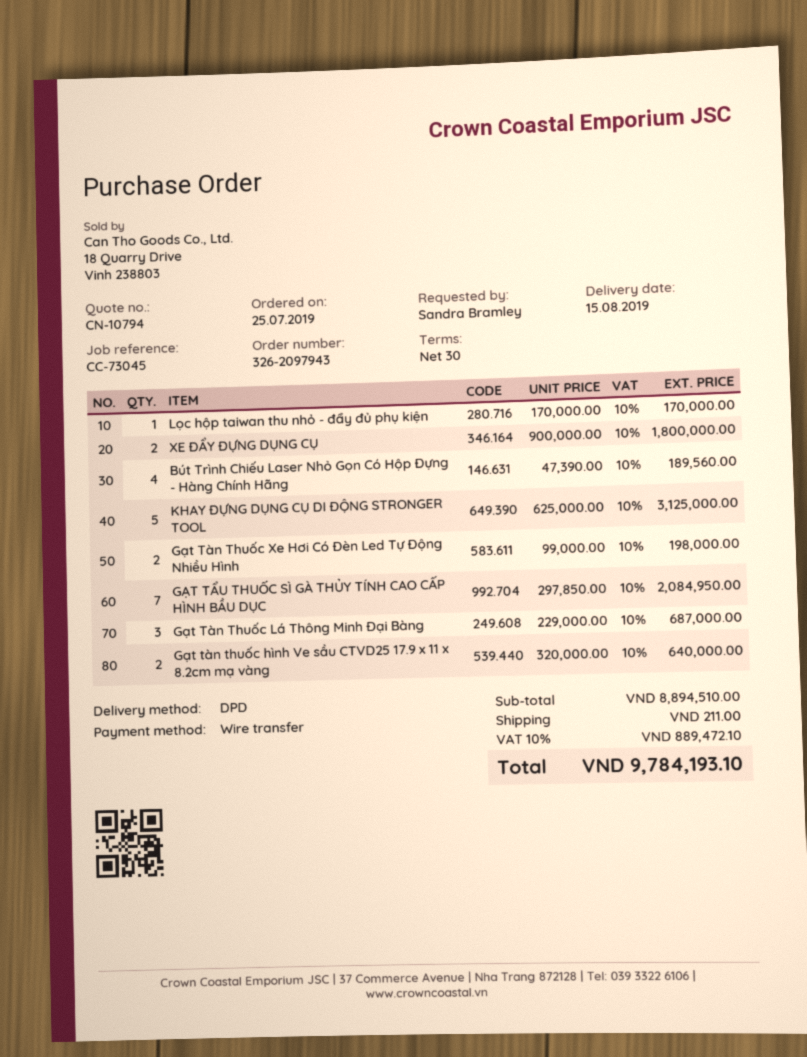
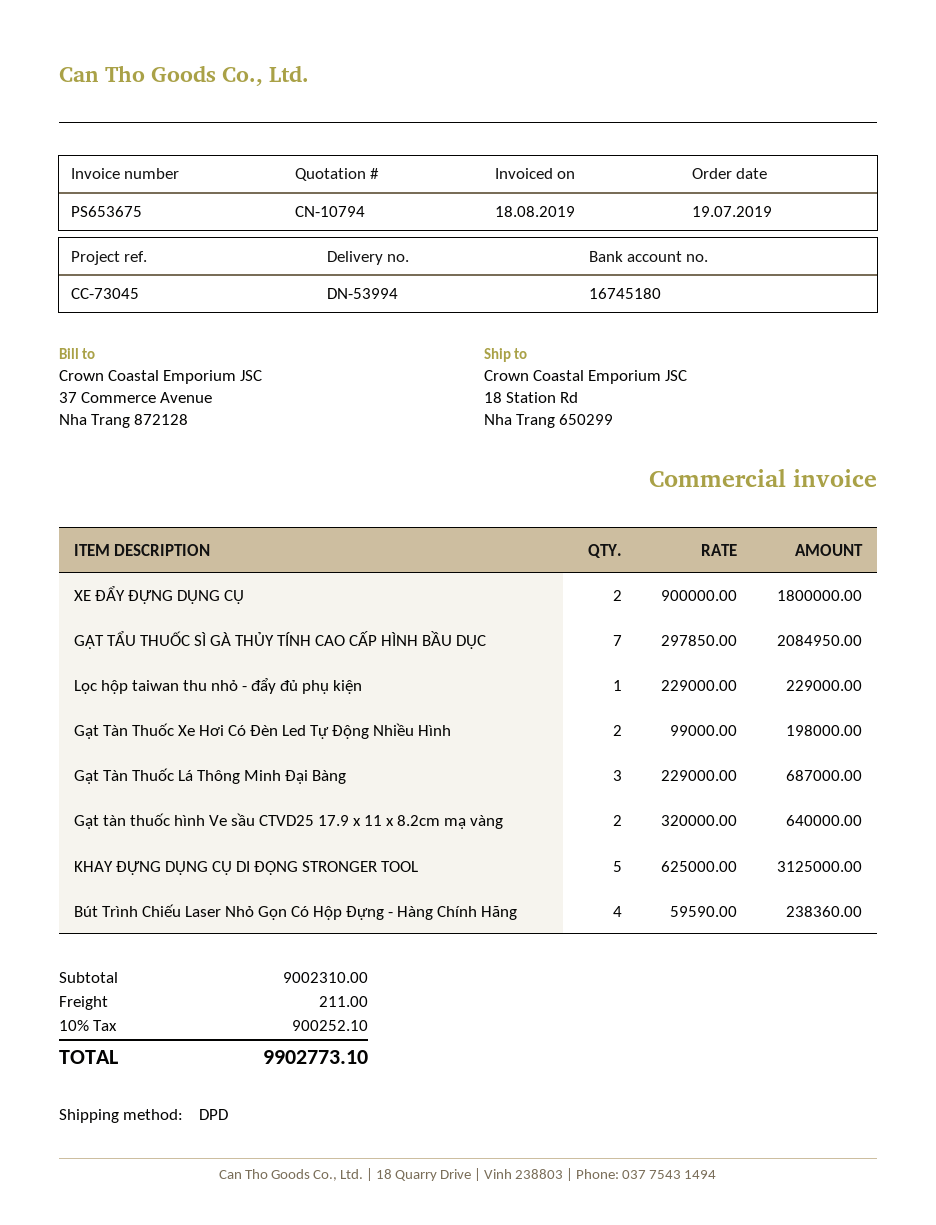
order date: 2019-07-25 -> 2019-07-19
Lọc hộp taiwan thu nhỏ - đẩy đủ phụ kiện: 1 x 170000.00 = 170000.00 -> 1 x 229000.00 = 229000.00
Bút Trình Chiếu Laser Nhỏ Gọn Có Hộp Đựng - Hàng Chính Hãng: 4 x 47390.00 = 189560.00 -> 4 x 59590.00 = 238360.00
subtotal: 8894510.00 -> 9002310.00
tax: 10% = 889472.10 -> 10% = 900252.10
total: 9784193.10 -> 9902773.10

